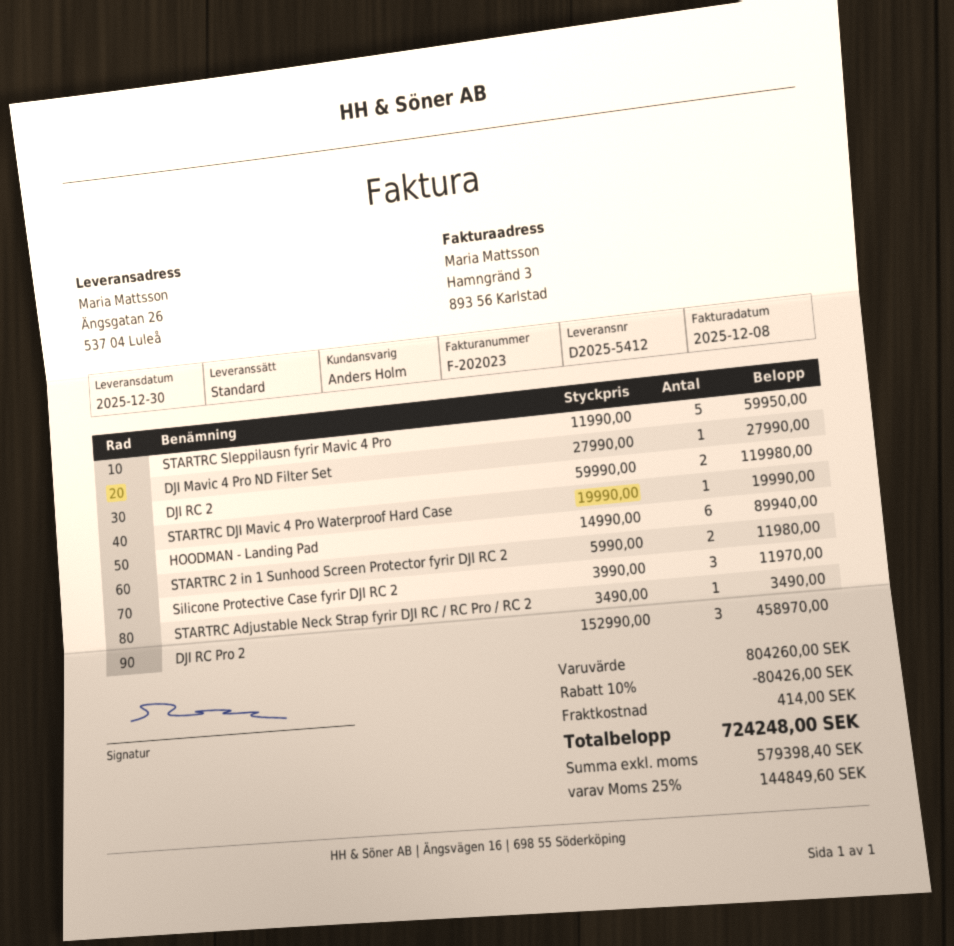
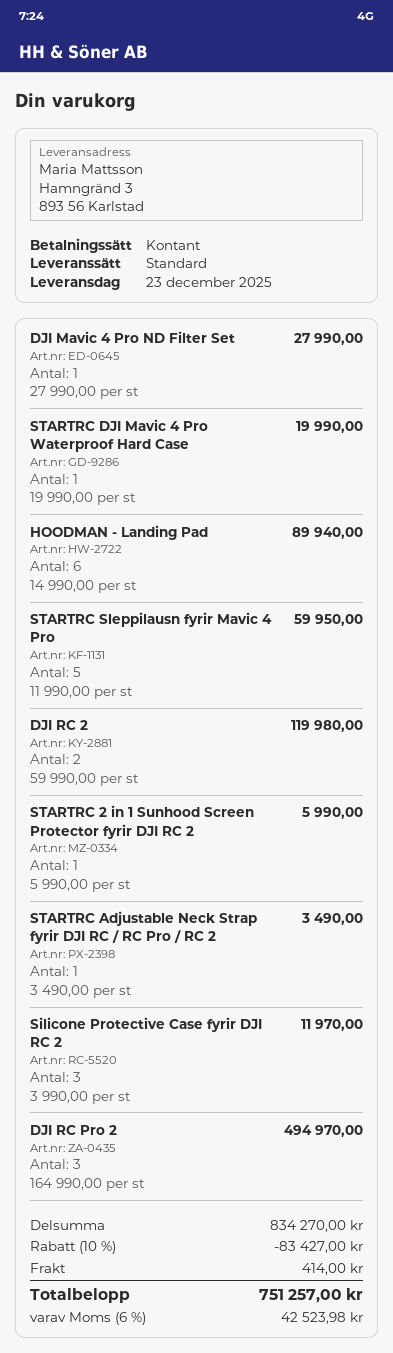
delivery date: 2025-12-30 -> 2025-12-23
ship to: Ängsgatan 26, 537 04 Luleå -> Hamngränd 3, 893 56 Karlstad
STARTRC 2 in 1 Sunhood Screen Protector fyrir DJI RC 2: 2 x 5990.00 = 11980.00 -> 1 x 5990.00 = 5990.00
DJI RC Pro 2: 3 x 152990.00 = 458970.00 -> 3 x 164990.00 = 494970.00
subtotal: 804260.00 -> 834270.00
discount: 10% = 80426.00 -> 10% = 83427.00
tax: 25% = 144849.60 -> 6% = 42523.98
total: 724248.00 -> 751257.00

